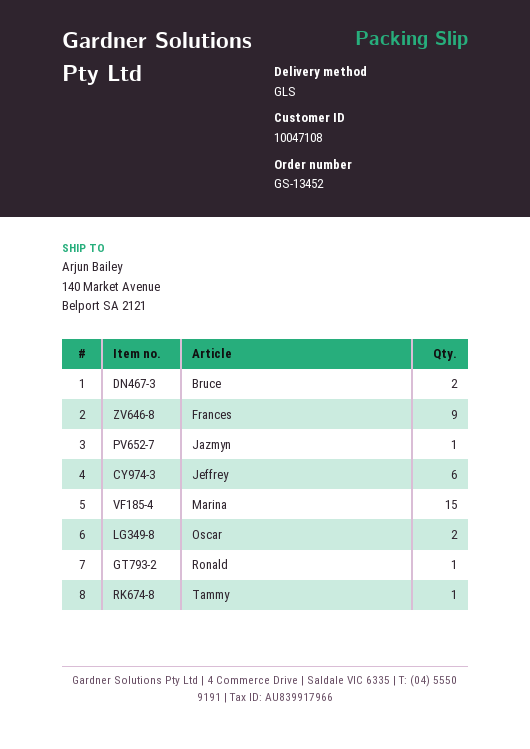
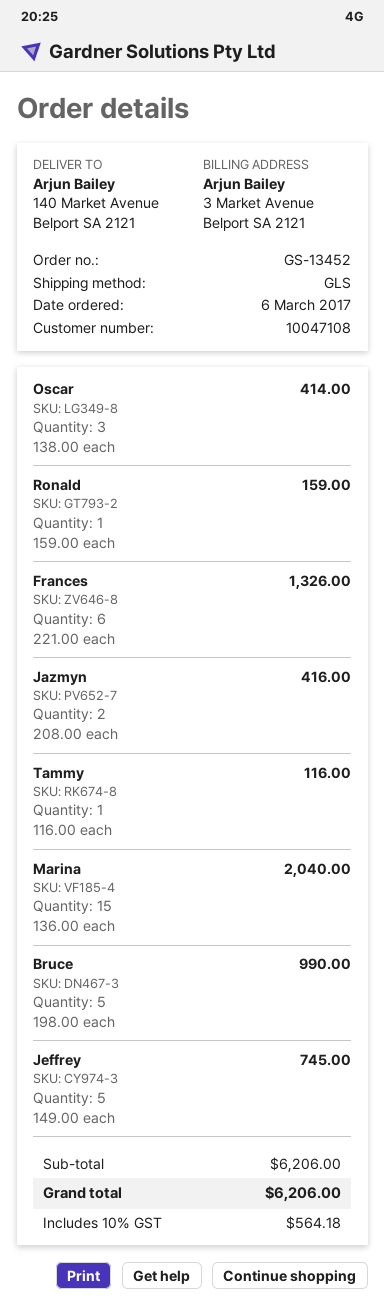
Bruce: 2 -> 5
Frances: 9 -> 6
Jazmyn: 1 -> 2
Jeffrey: 6 -> 5
Oscar: 2 -> 3

